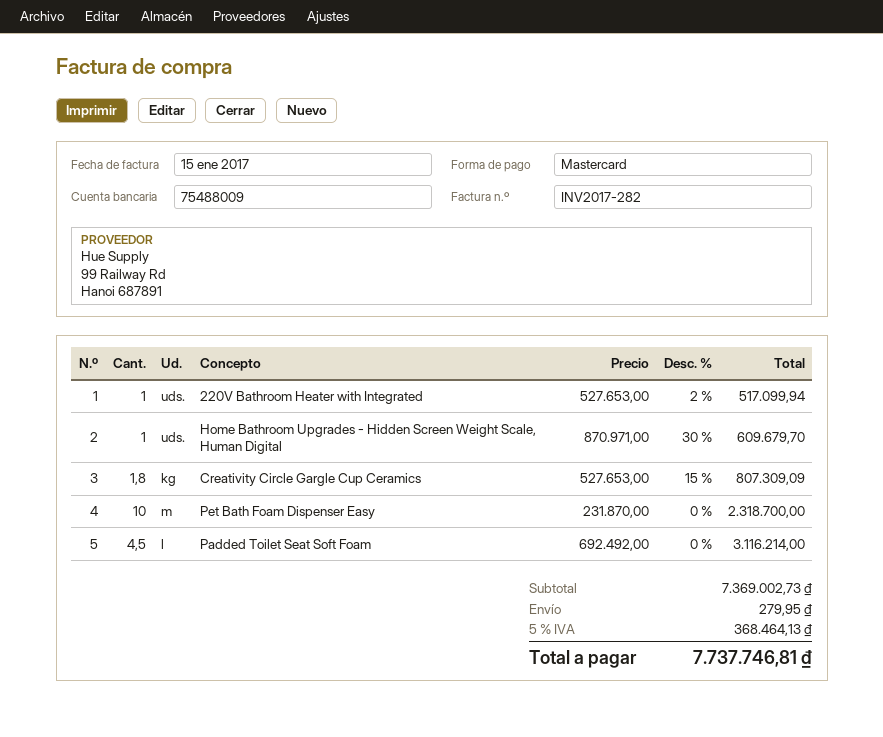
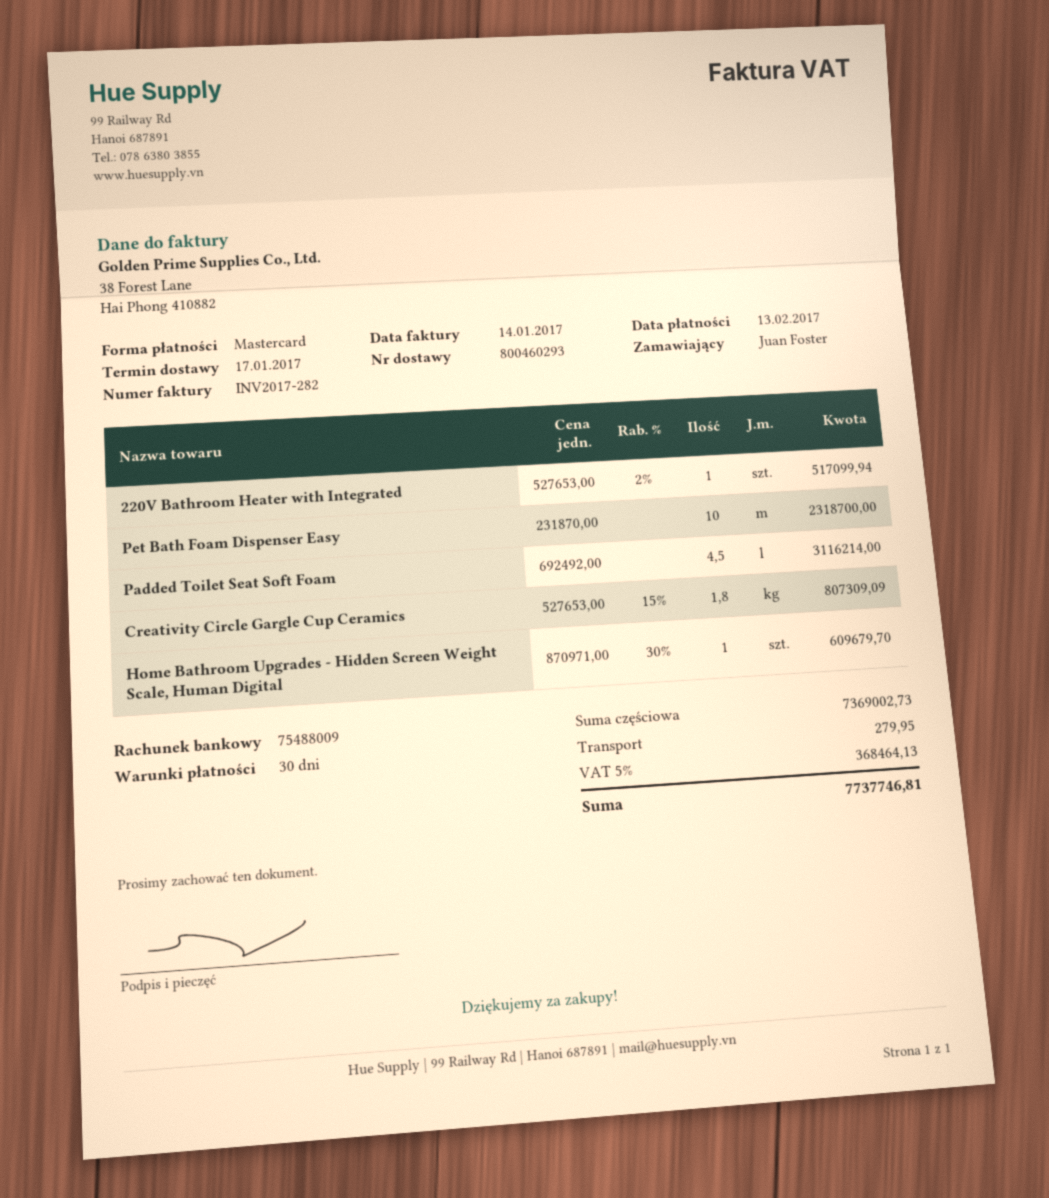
invoice date: 2017-01-15 -> 2017-01-14

